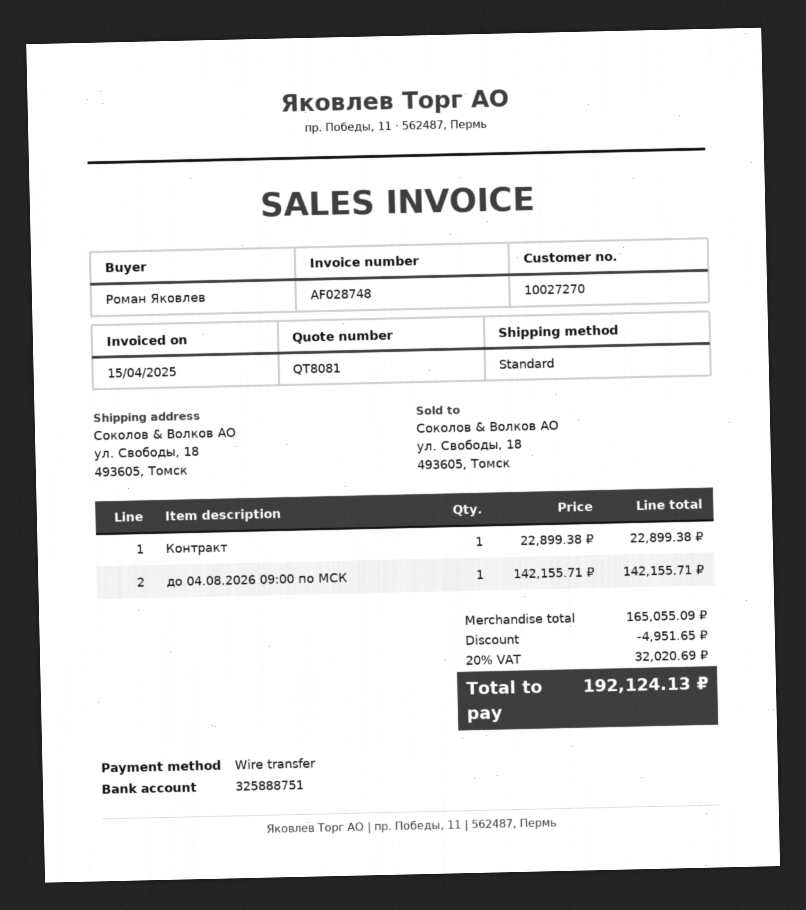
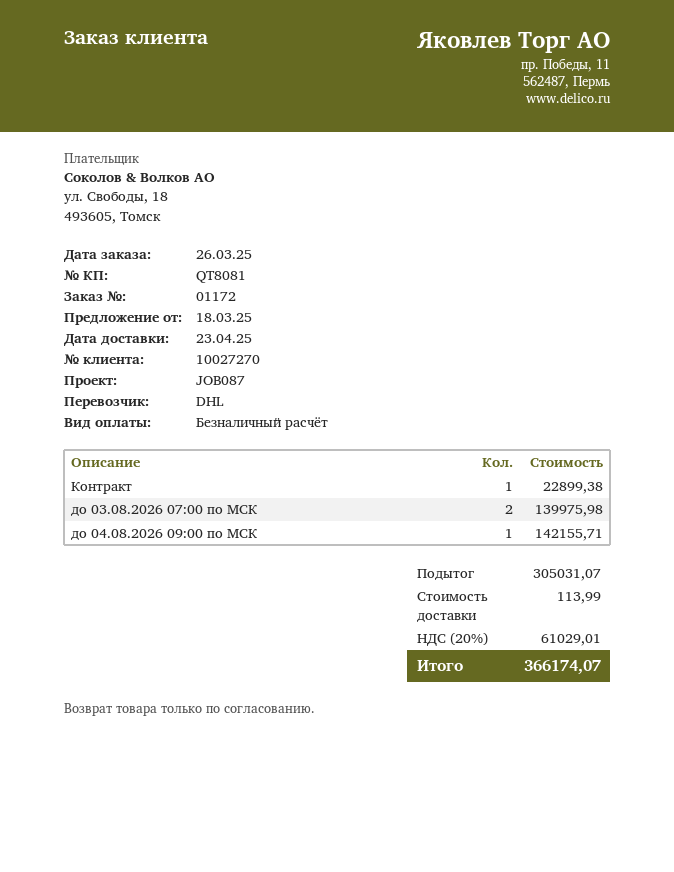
shipping method: standard -> DHL
до 03.08.2026 07:00 по МСК: none -> 2 for 139975.98
subtotal: 165055.09 -> 305031.07
discount: 4951.65 -> none
shipping: none -> 113.99
tax: 20% = 32020.69 -> 20% = 61029.01
total: 192124.13 -> 366174.07

